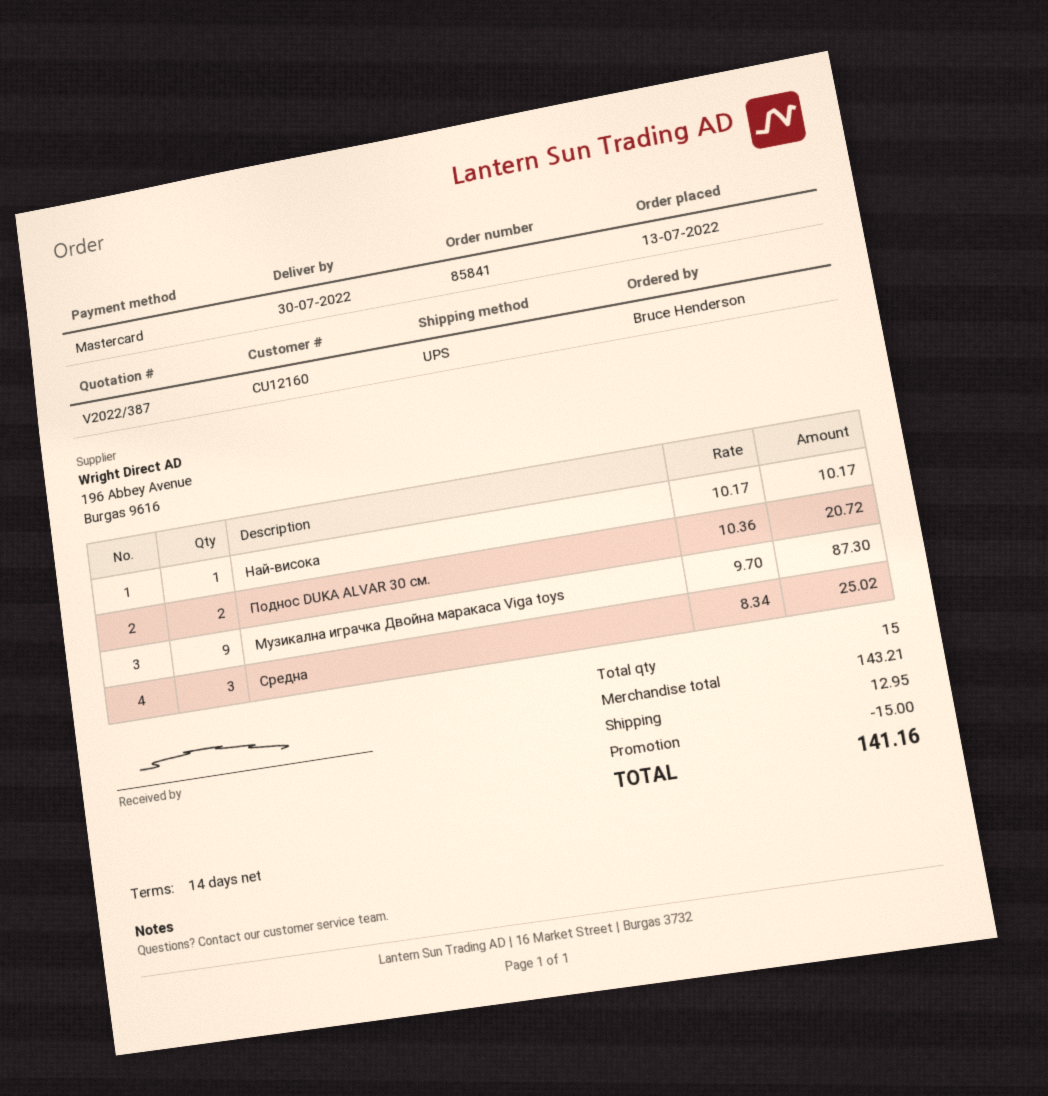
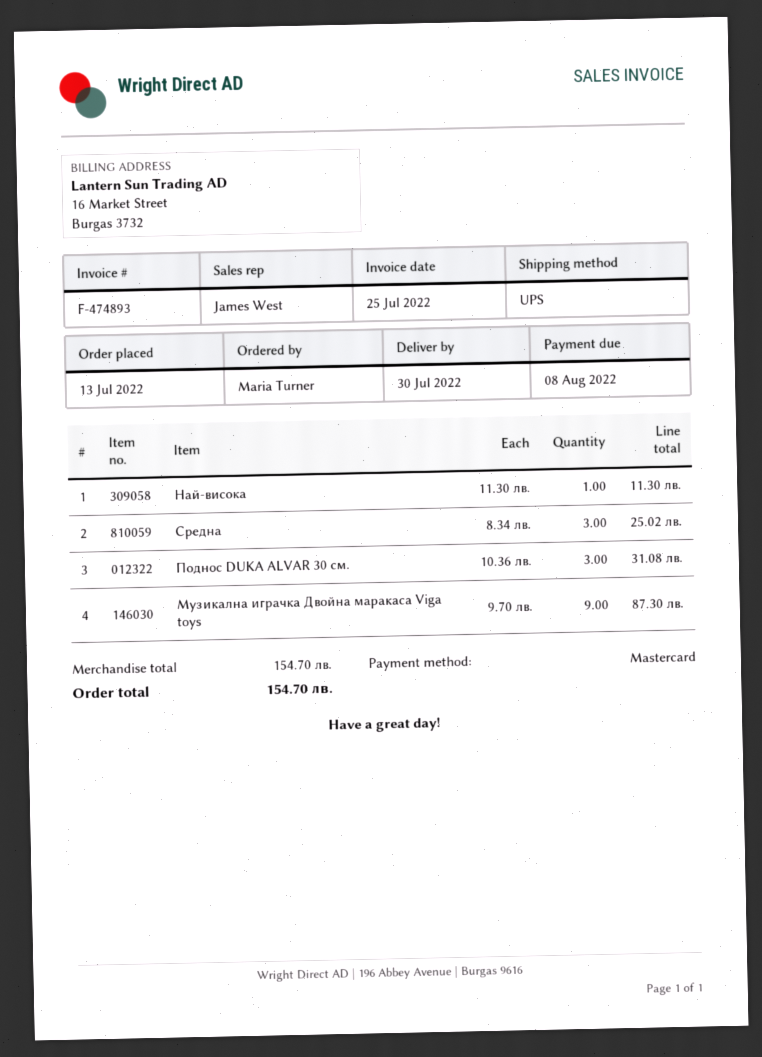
ordered by: Bruce Henderson -> Maria Turner
Най-висока: 1 x 10.17 = 10.17 -> 1 x 11.30 = 11.30
Поднос DUKA ALVAR 30 см.: 2 x 10.36 = 20.72 -> 3 x 10.36 = 31.08
subtotal: 143.21 -> 154.70
discount: 15.00 -> none
shipping: 12.95 -> none
total: 141.16 -> 154.70

